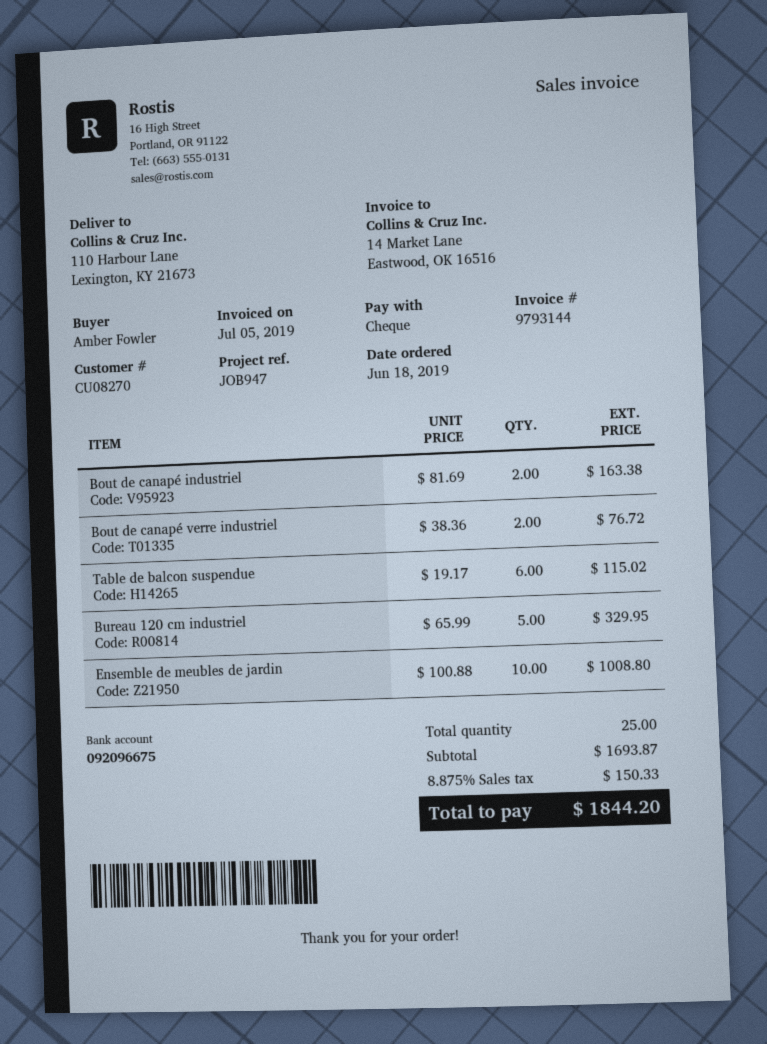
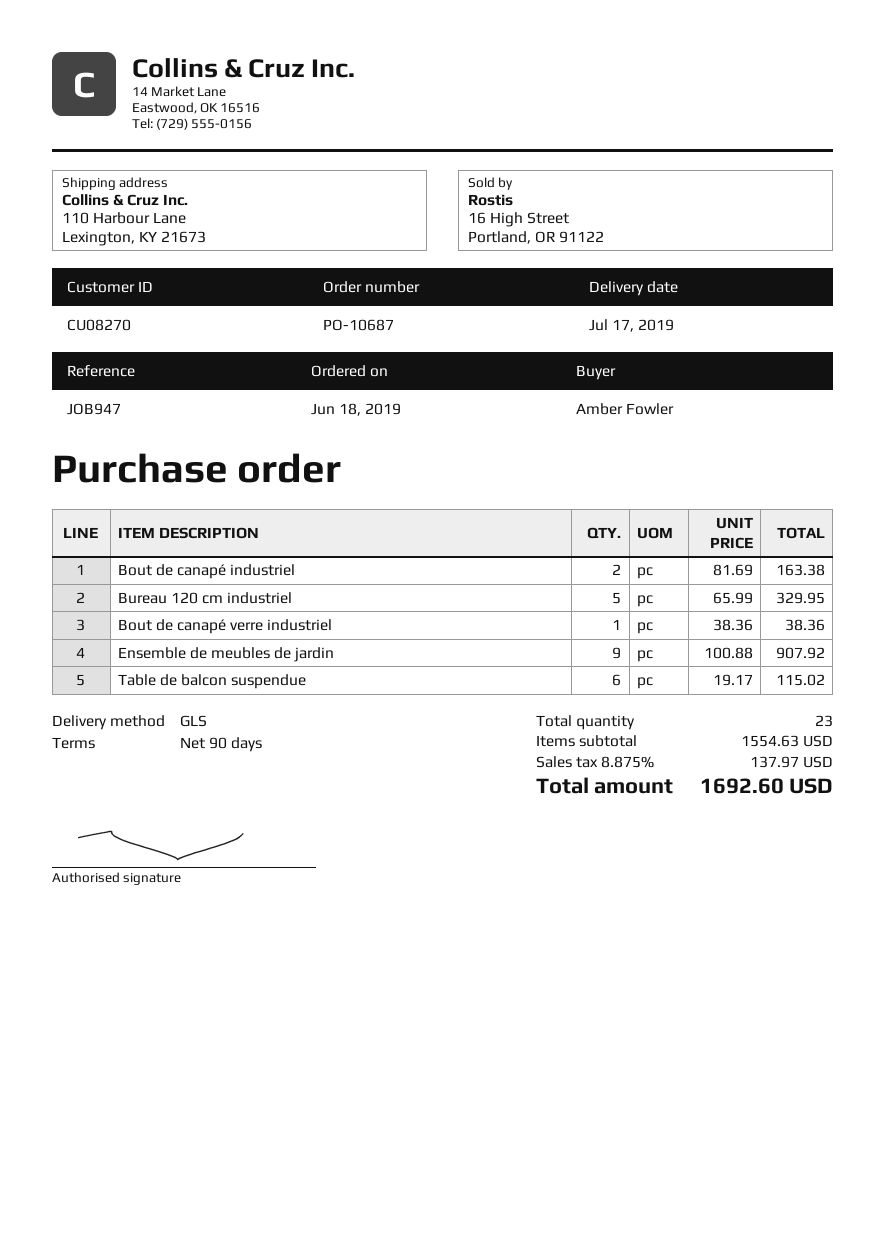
Bout de canapé verre industriel: 2 x 38.36 = 76.72 -> 1 x 38.36 = 38.36
Ensemble de meubles de jardin: 10 x 100.88 = 1008.80 -> 9 x 100.88 = 907.92
total quantity: 25 -> 23
subtotal: 1693.87 -> 1554.63
tax: 8.875% = 150.33 -> 8.875% = 137.97
total: 1844.20 -> 1692.60

